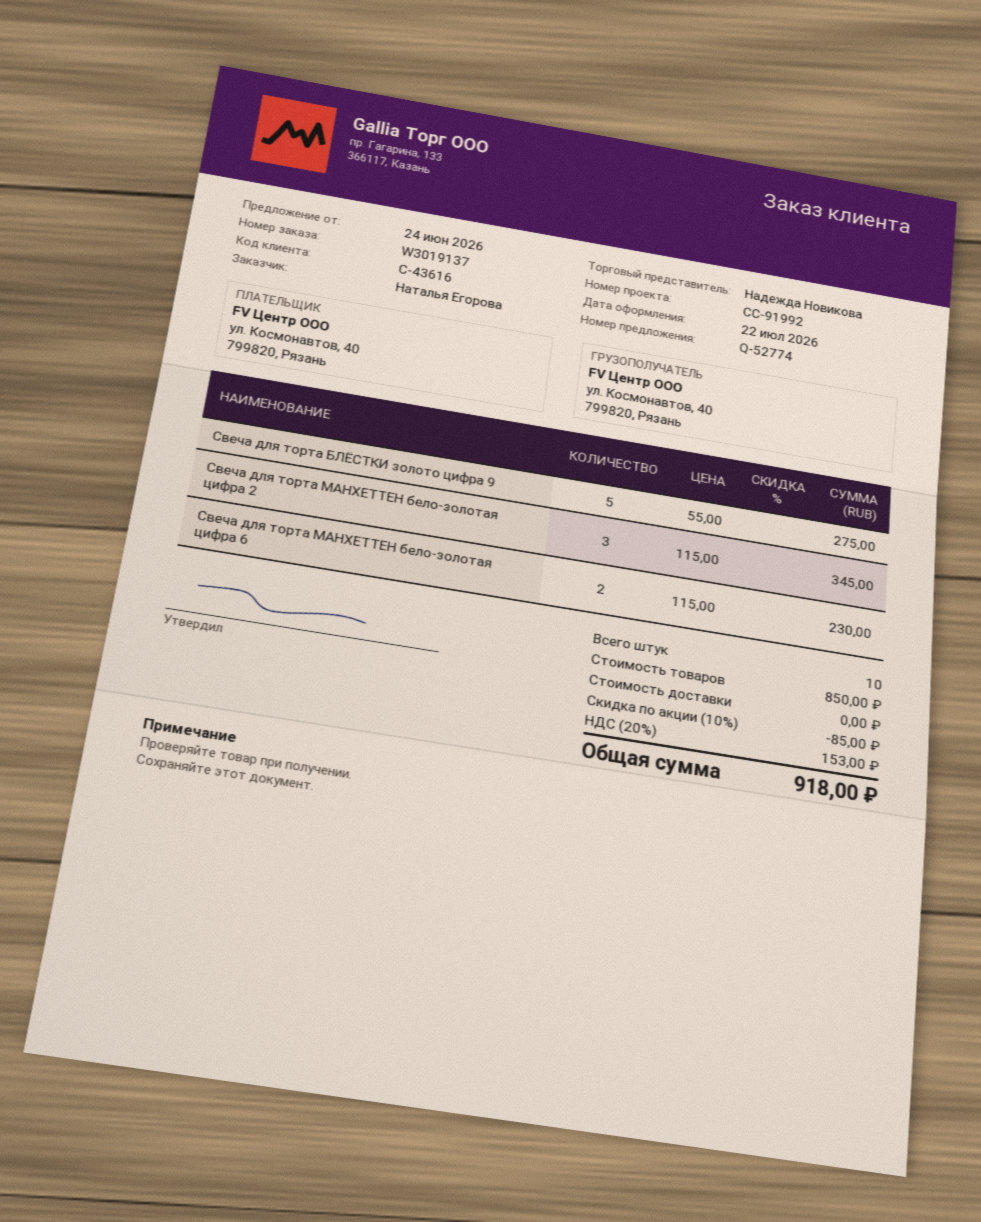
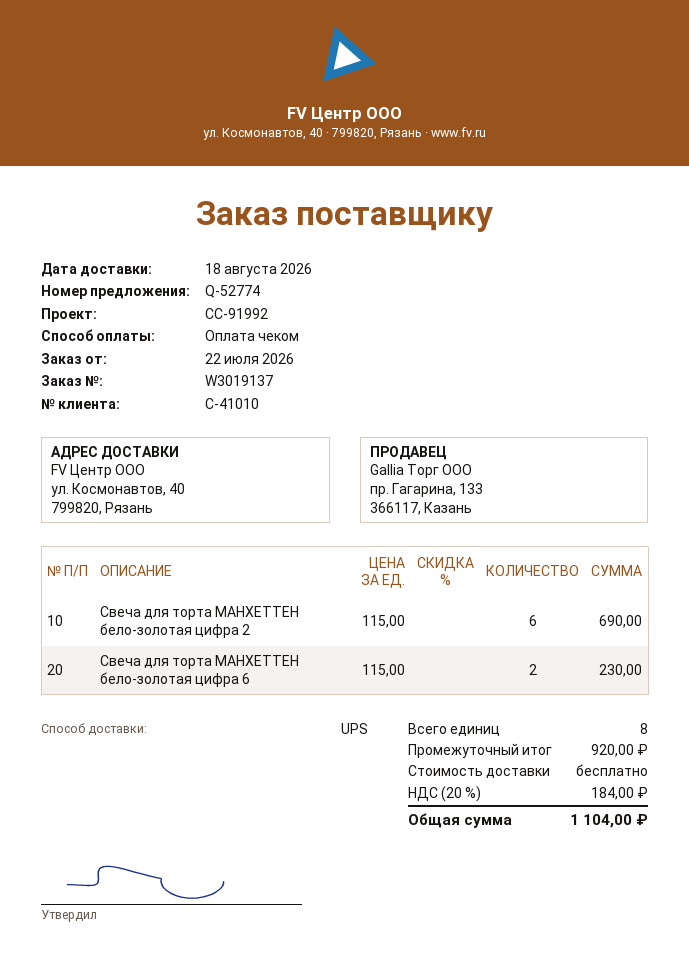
customer number: C-43616 -> C-41010
Свеча для торта БЛЁСТКИ золото цифра 9: 5 x 55.00 = 275.00 -> none
Свеча для торта МАНХЕТТЕН бело-золотая цифра 2: 3 x 115.00 = 345.00 -> 6 x 115.00 = 690.00
total quantity: 10 -> 8
subtotal: 850.00 -> 920.00
discount: 10% = 85.00 -> none
tax: 20% = 153.00 -> 20% = 184.00
total: 918.00 -> 1104.00

